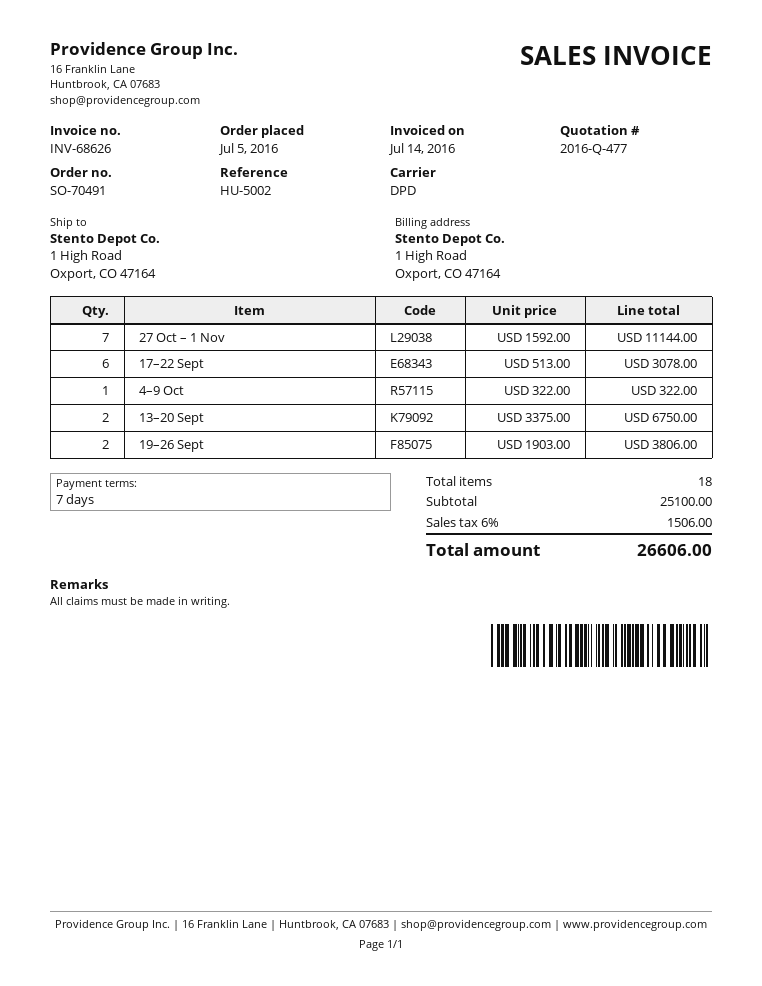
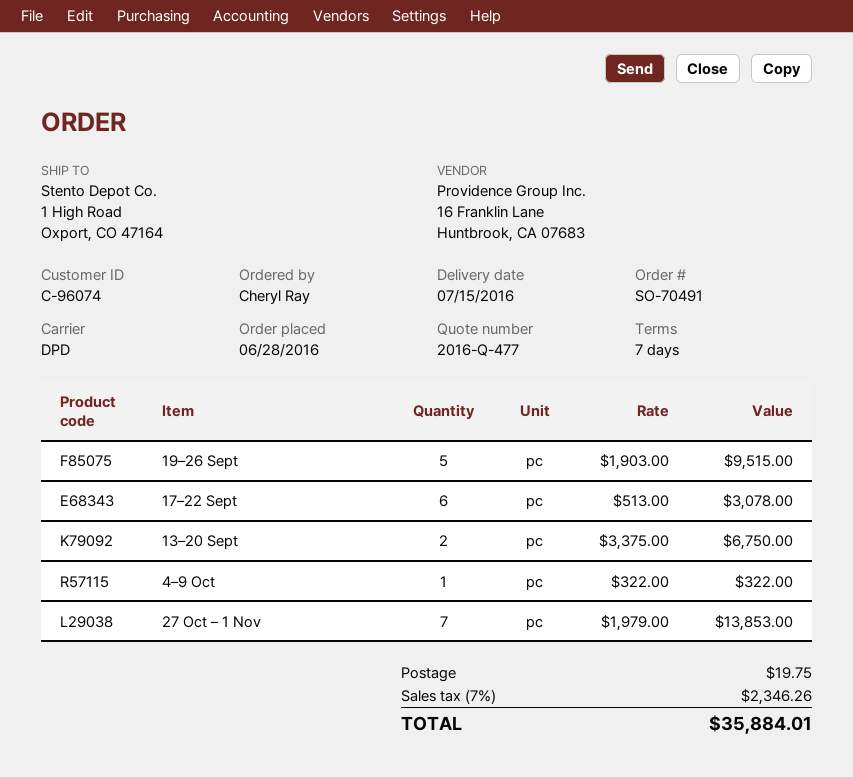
order date: 2016-07-05 -> 2016-06-28
27 Oct – 1 Nov: 7 x 1592.00 = 11144.00 -> 7 x 1979.00 = 13853.00
19–26 Sept: 2 x 1903.00 = 3806.00 -> 5 x 1903.00 = 9515.00
shipping: none -> 19.75
tax: 6% = 1506.00 -> 7% = 2346.26
total: 26606.00 -> 35884.01

